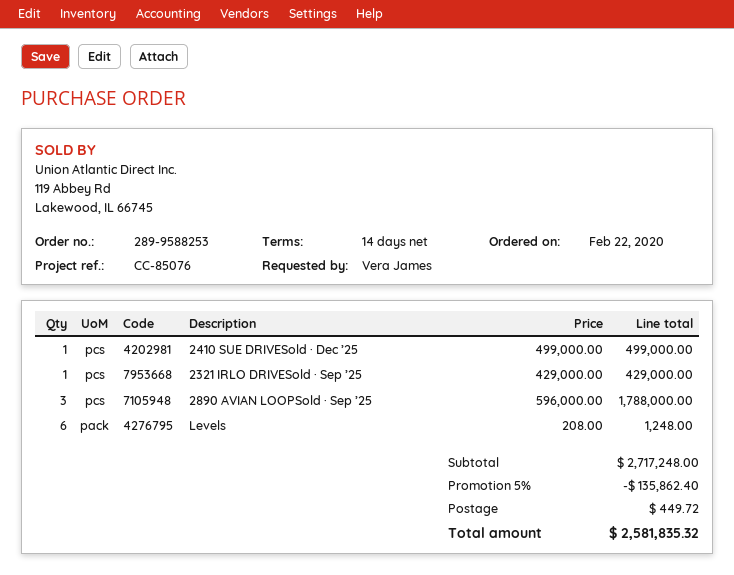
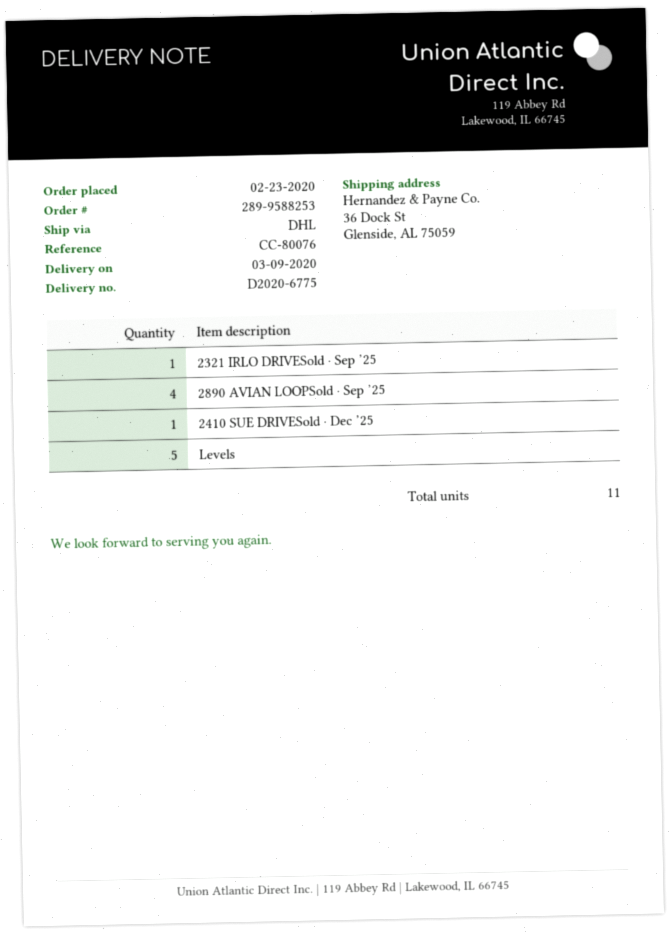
order date: 2020-02-22 -> 2020-02-23
reference: CC-85076 -> CC-80076
2890 AVIAN LOOPSold · Sep ’25: 3 -> 4
Levels: 6 -> 5

